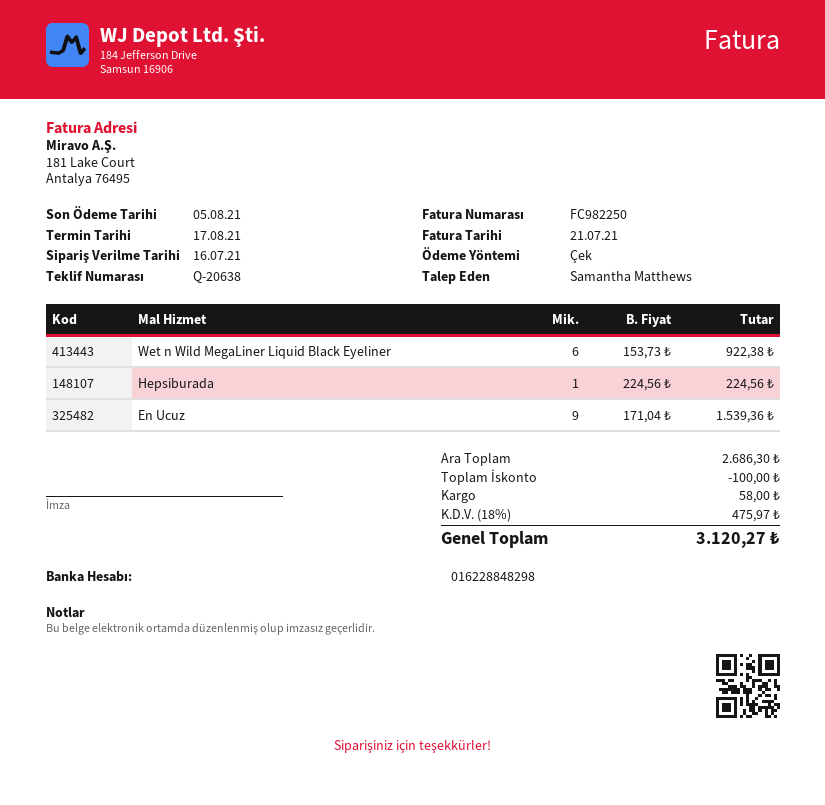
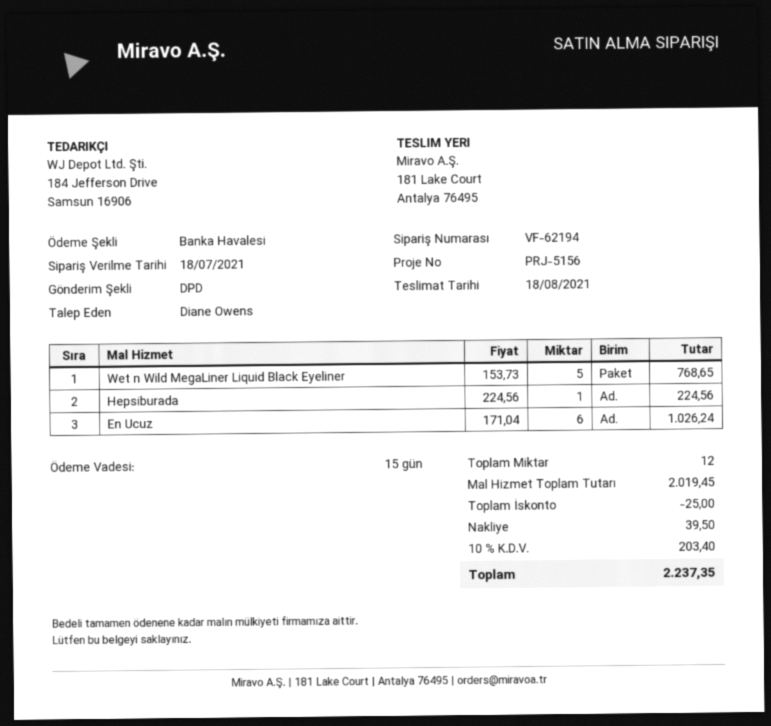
order date: 2021-07-16 -> 2021-07-18
delivery date: 2021-08-17 -> 2021-08-18
ordered by: Samantha Matthews -> Diane Owens
payment method: cheque -> bank transfer
Wet n Wild MegaLiner Liquid Black Eyeliner: 6 x 153.73 = 922.38 -> 5 x 153.73 = 768.65
En Ucuz: 9 x 171.04 = 1539.36 -> 6 x 171.04 = 1026.24
subtotal: 2686.30 -> 2019.45
discount: 100.00 -> 25.00
shipping: 58.00 -> 39.50
tax: 18% = 475.97 -> 10% = 203.40
total: 3120.27 -> 2237.35

